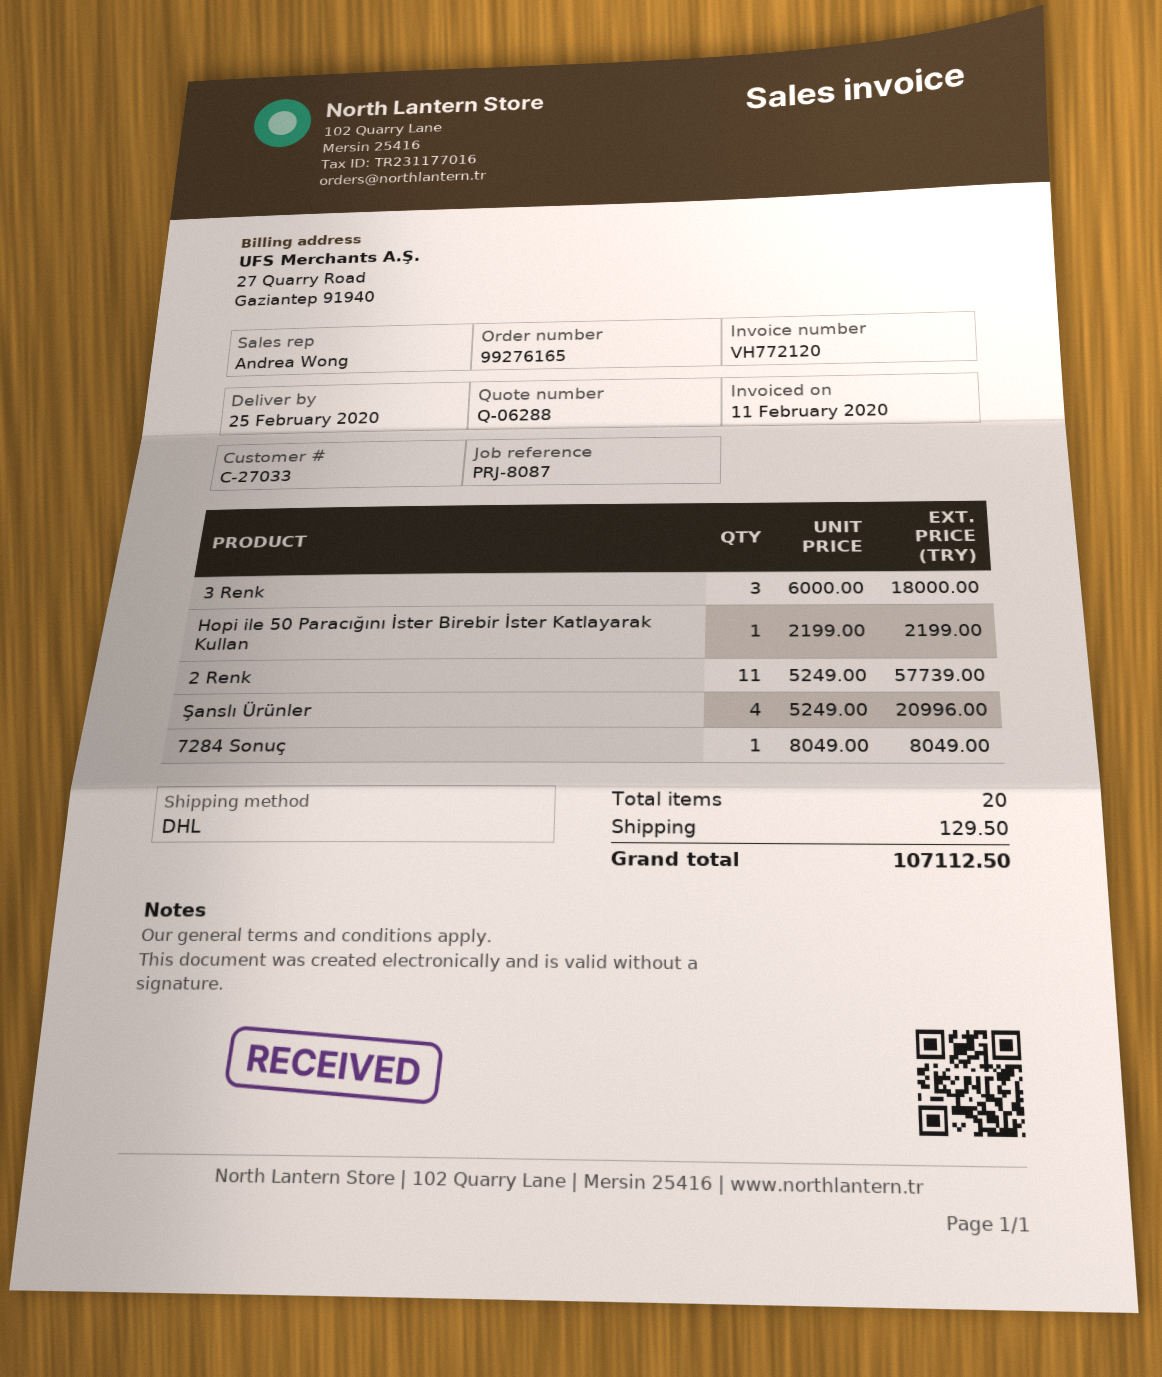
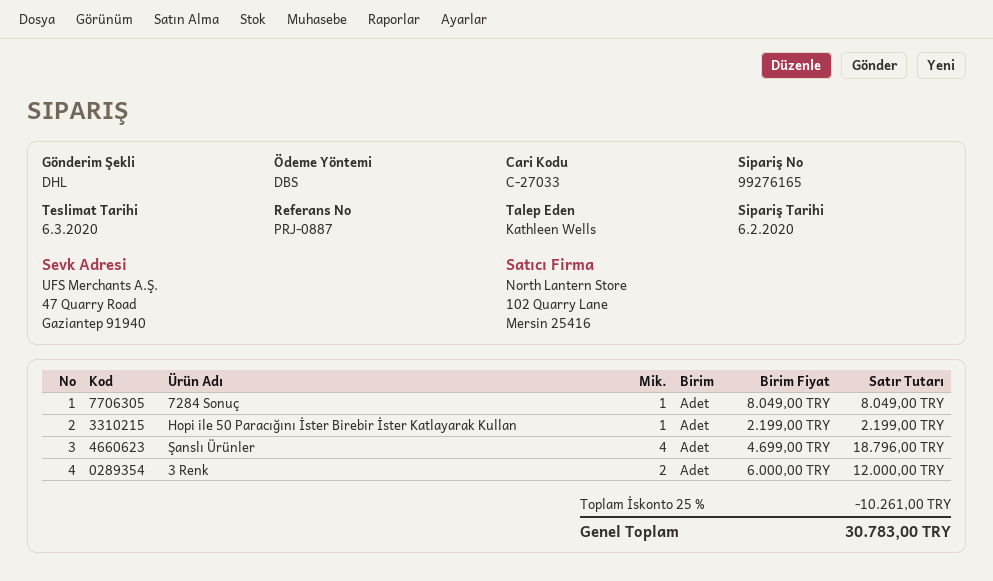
delivery date: 2020-02-25 -> 2020-03-06
reference: PRJ-8087 -> PRJ-0887
3 Renk: 3 x 6000.00 = 18000.00 -> 2 x 6000.00 = 12000.00
2 Renk: 11 x 5249.00 = 57739.00 -> none
Şanslı Ürünler: 4 x 5249.00 = 20996.00 -> 4 x 4699.00 = 18796.00
discount: none -> 25% = 10261.00
shipping: 129.50 -> none
total: 107112.50 -> 30783.00

